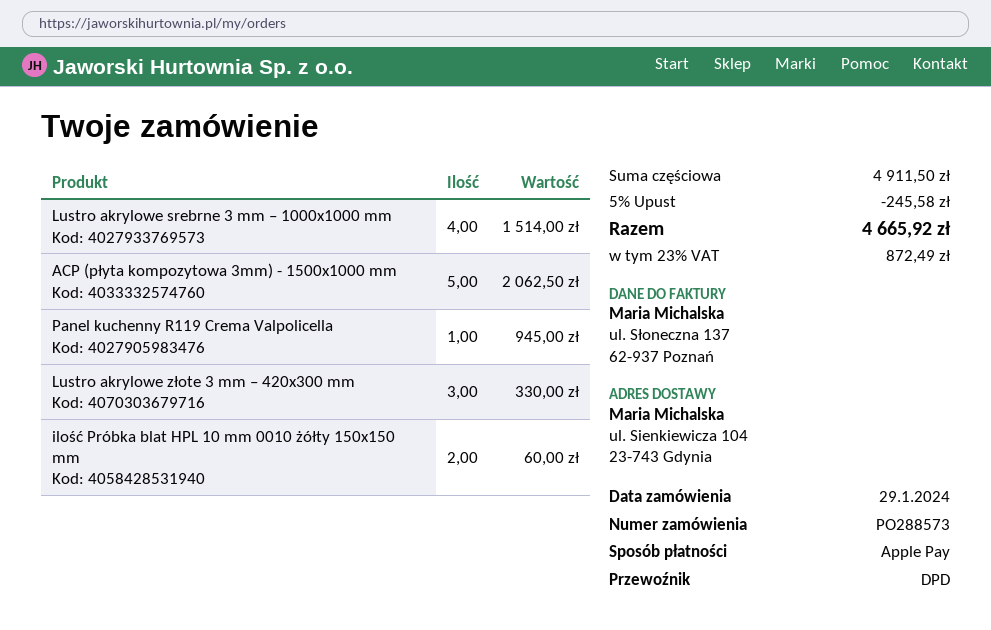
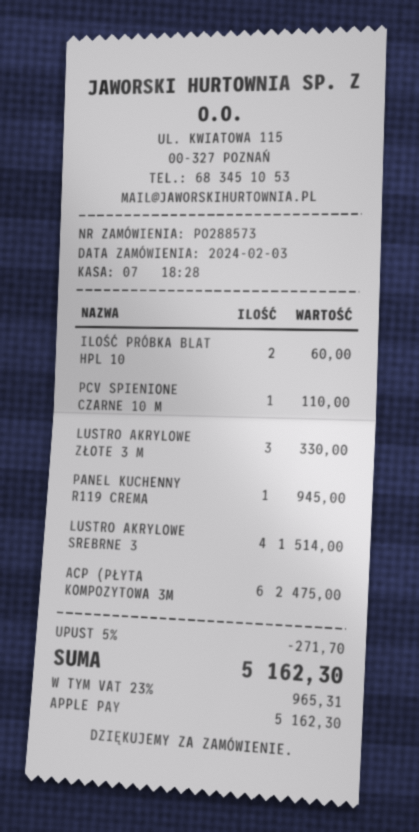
order date: 2024-01-29 -> 2024-02-03
ACP (płyta kompozytowa 3mm) - 1500x1000 mm: 5 for 2062.50 -> 6 for 2475.00
PCV SPIENIONE CZARNE 10 M: none -> 1 for 110.00
discount: 5% = 245.58 -> 5% = 271.70
tax: 23% = 872.49 -> 23% = 965.31
total: 4665.92 -> 5162.30

